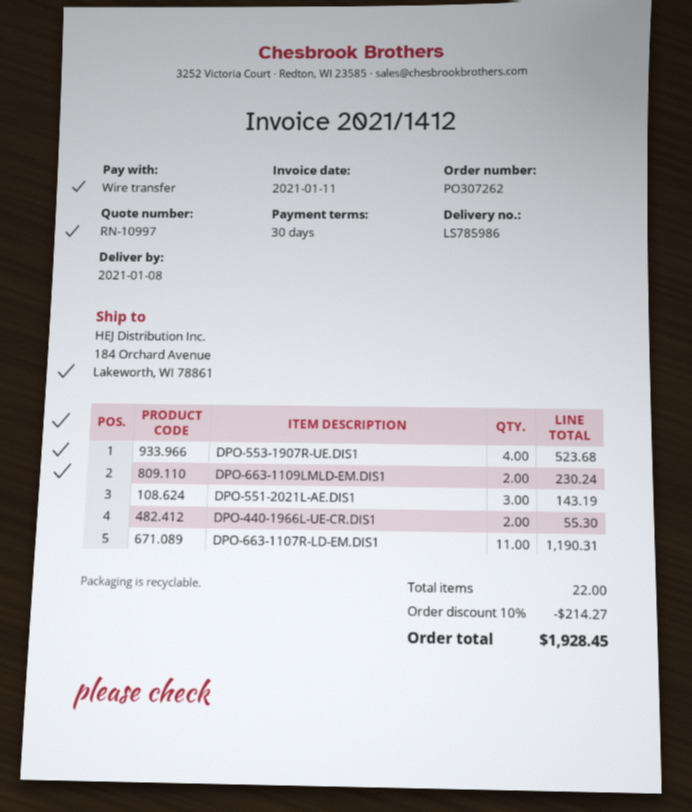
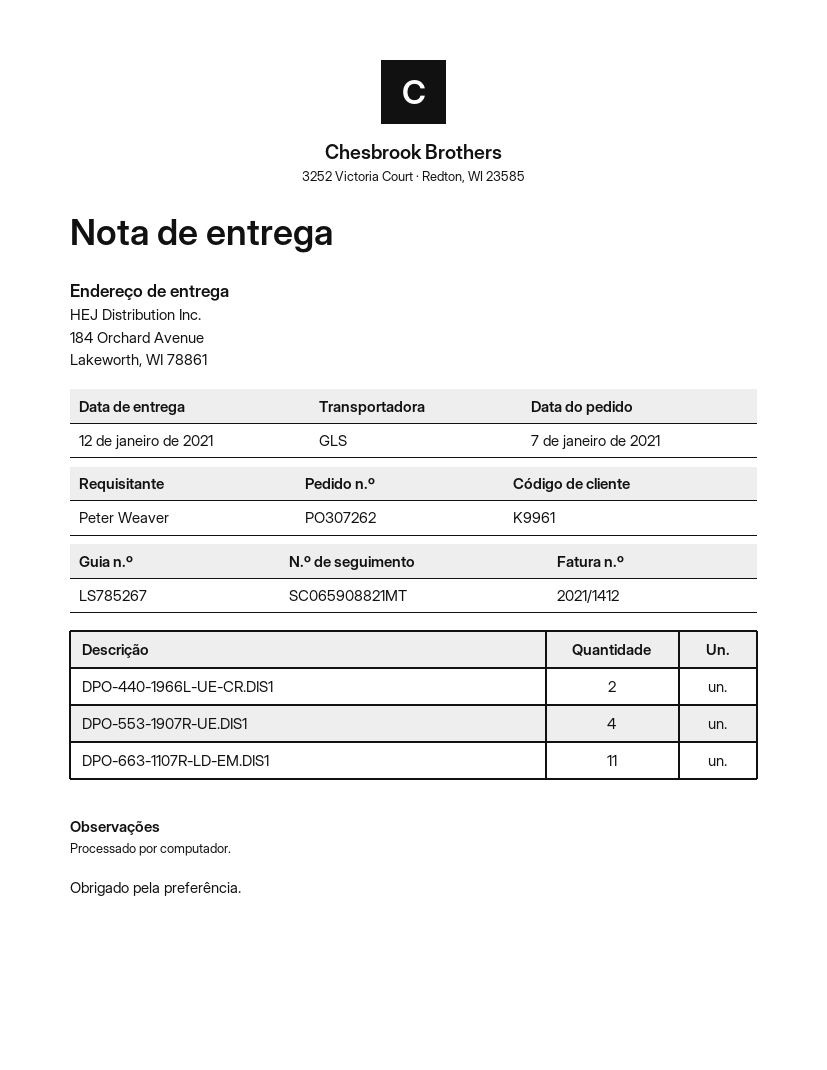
delivery note number: LS785986 -> LS785267
delivery date: 2021-01-08 -> 2021-01-12
DPO-663-1109LMLD-EM.DIS1: 2 -> none
DPO-551-2021L-AE.DIS1: 3 -> none

